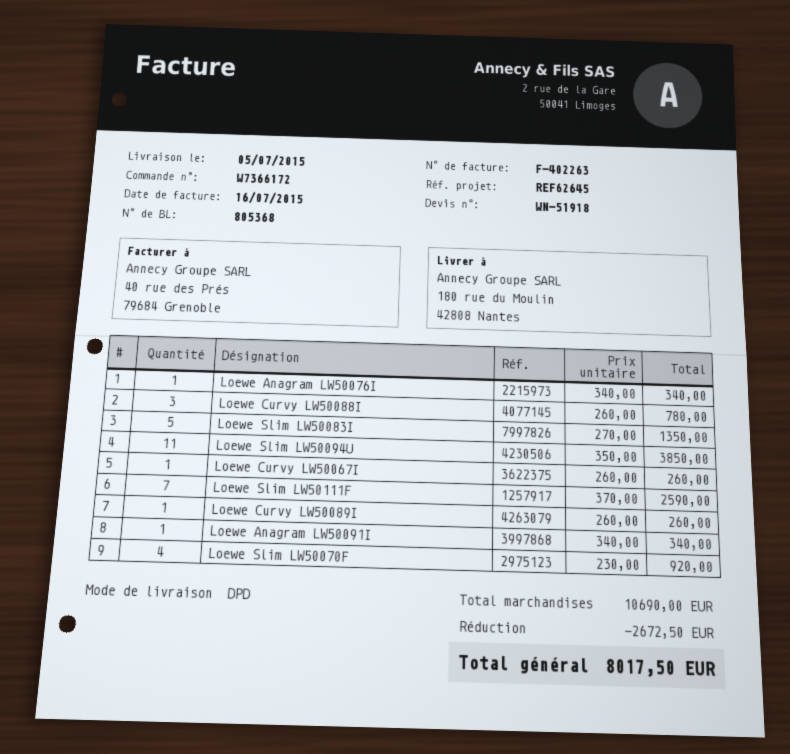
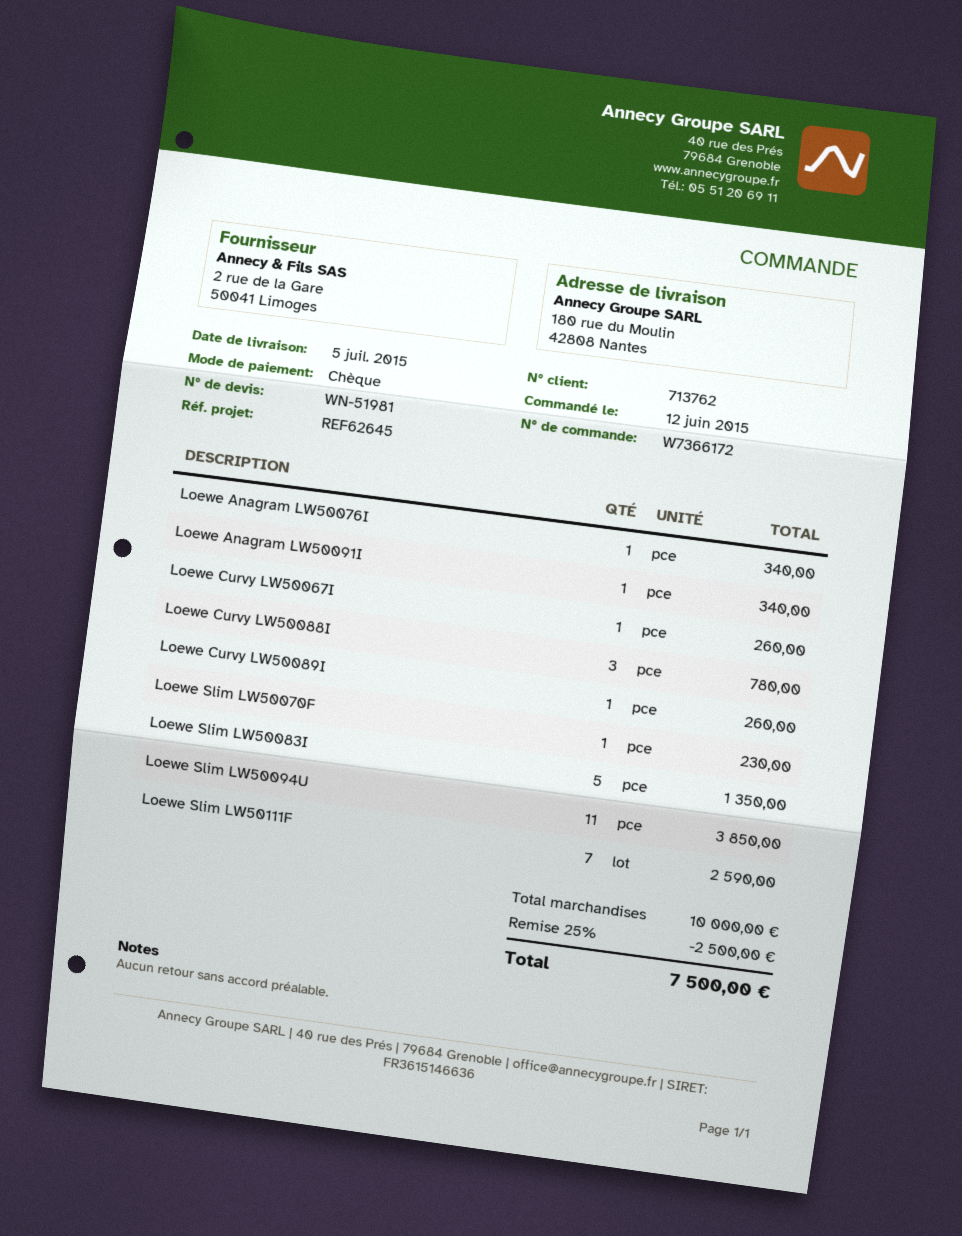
quote number: WN-51918 -> WN-51981
Loewe Slim LW50070F: 4 for 920.00 -> 1 for 230.00
subtotal: 10690.00 -> 10000.00
discount: 2672.50 -> 2500.00
total: 8017.50 -> 7500.00

